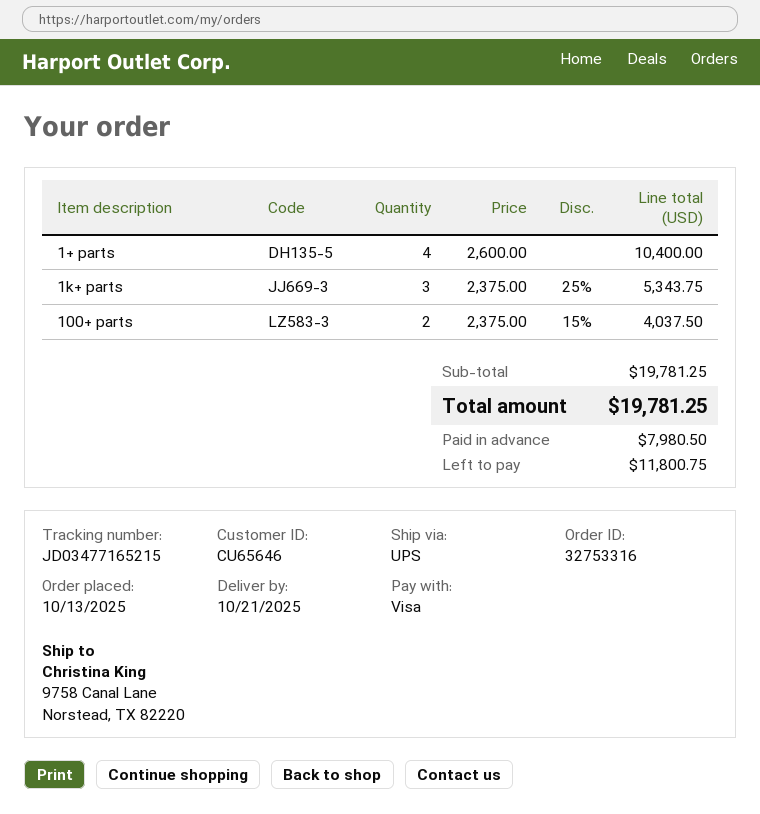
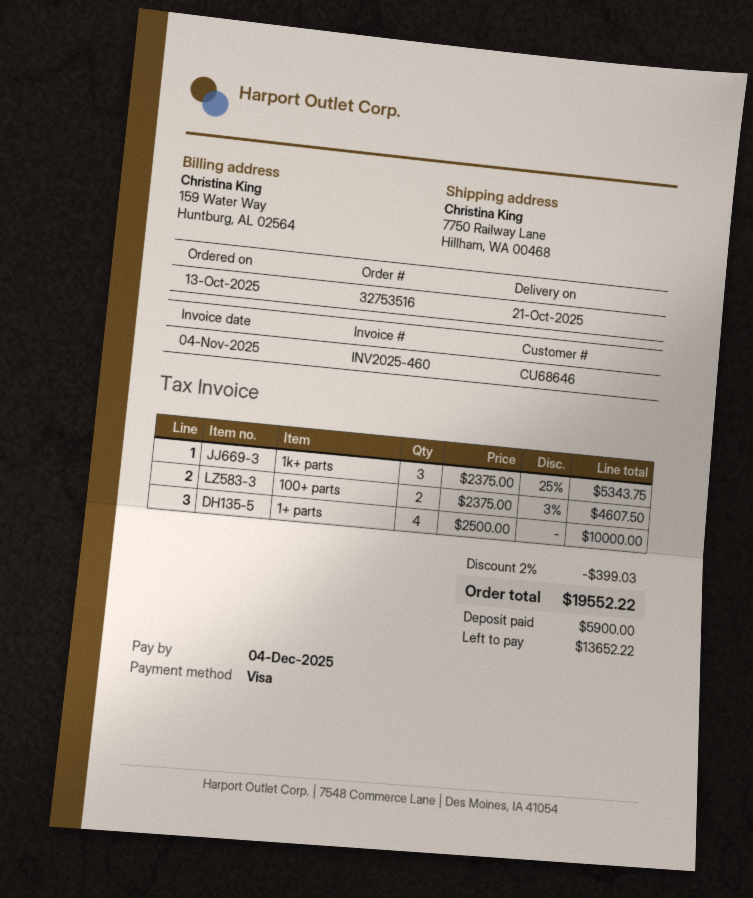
order number: 32753316 -> 32753516
customer number: CU65646 -> CU68646
ship to: 9758 Canal Lane, Norstead, TX 82220 -> 7750 Railway Lane, Hillham, WA 00468
1+ parts: 4 x 2600.00 = 10400.00 -> 4 x 2500.00 = 10000.00
100+ parts: 2 x 2375.00 - 15% = 4037.50 -> 2 x 2375.00 - 3% = 4607.50
discount: none -> 2% = 399.03
total: 19781.25 -> 19552.22
deposit: 7980.50 -> 5900.00
balance: 11800.75 -> 13652.22

